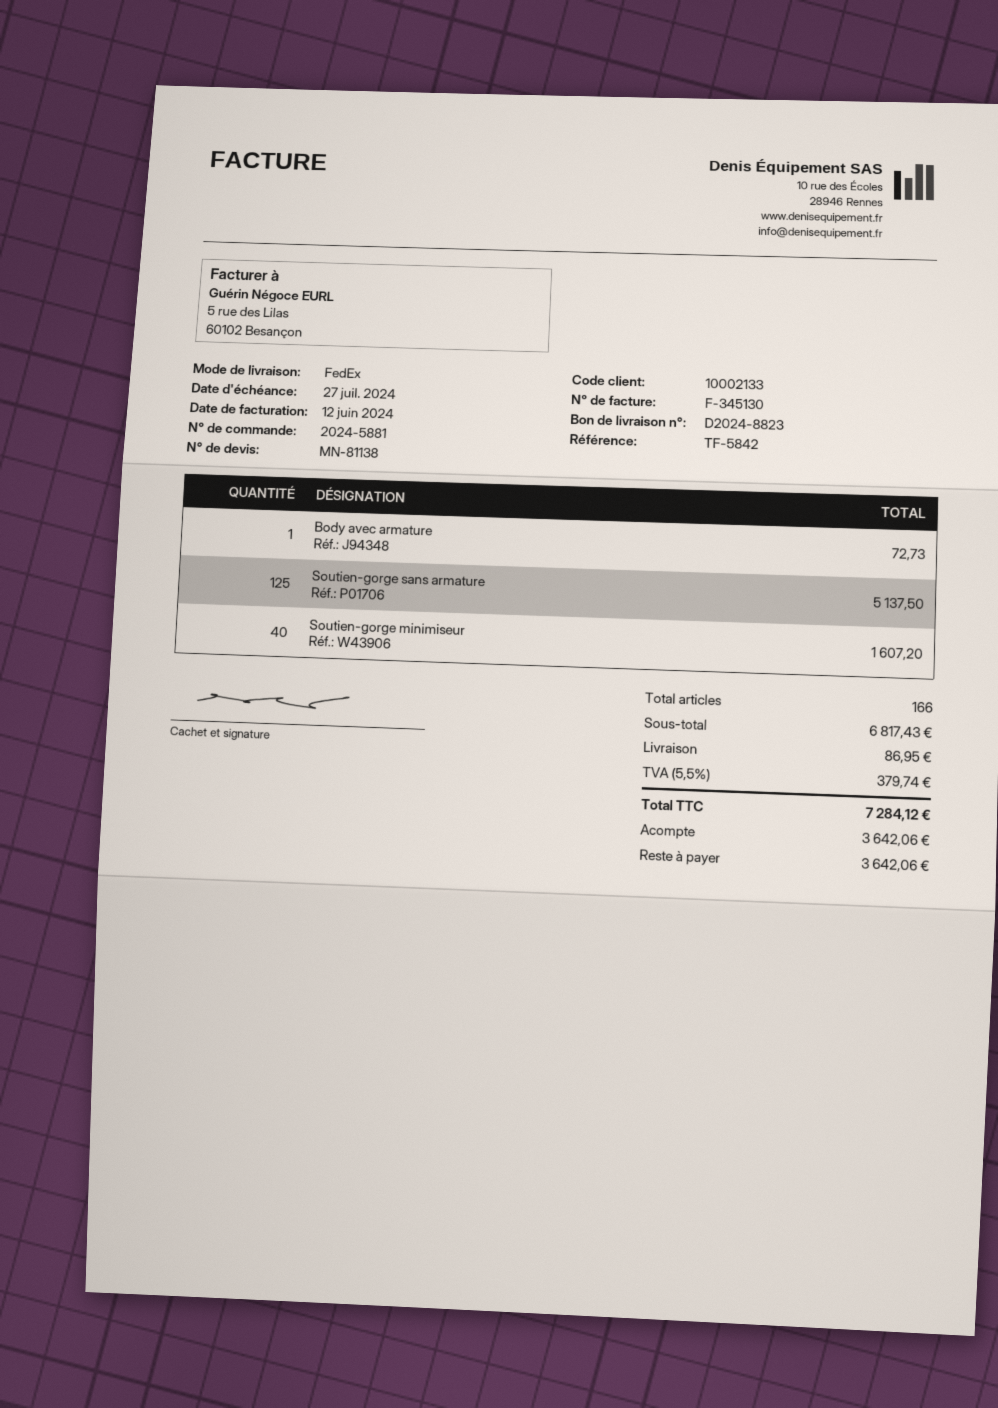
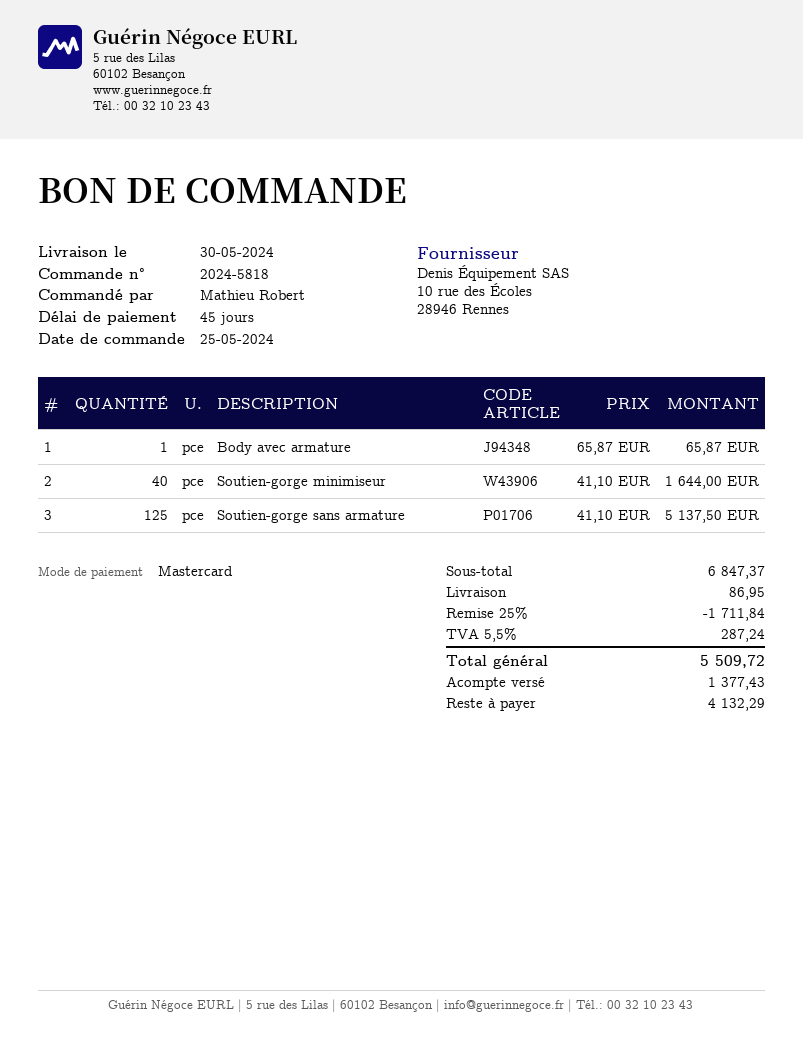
order number: 2024-5881 -> 2024-5818
Body avec armature: 1 for 72.73 -> 1 for 65.87
Soutien-gorge minimiseur: 40 for 1607.20 -> 40 for 1644.00
subtotal: 6817.43 -> 6847.37
discount: none -> 25% = 1711.84
tax: 5.5% = 379.74 -> 5.5% = 287.24
total: 7284.12 -> 5509.72
deposit: 3642.06 -> 1377.43
balance: 3642.06 -> 4132.29

